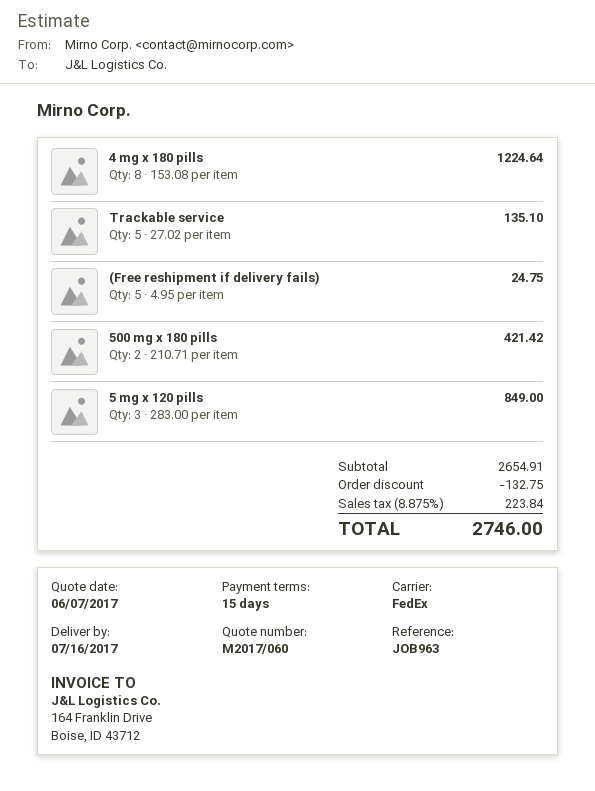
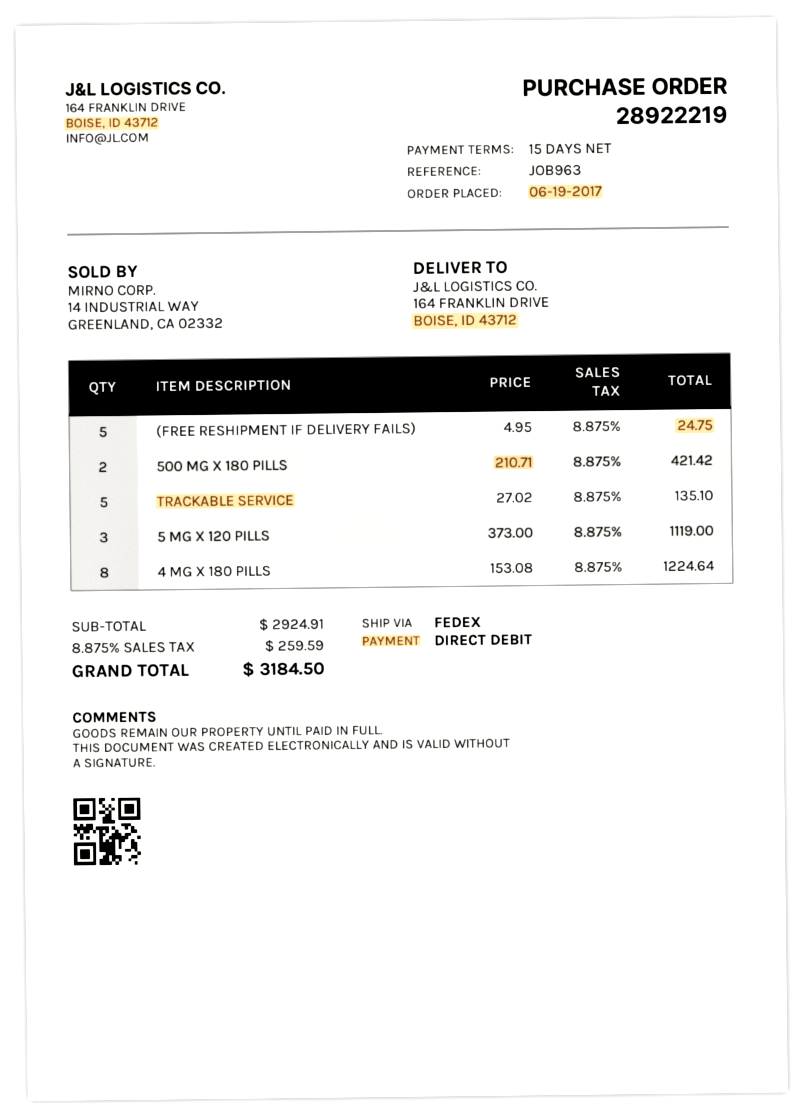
5 mg x 120 pills: 3 x 283.00 = 849.00 -> 3 x 373.00 = 1119.00
subtotal: 2654.91 -> 2924.91
discount: 132.75 -> none
tax: 8.875% = 223.84 -> 8.875% = 259.59
total: 2746.00 -> 3184.50

